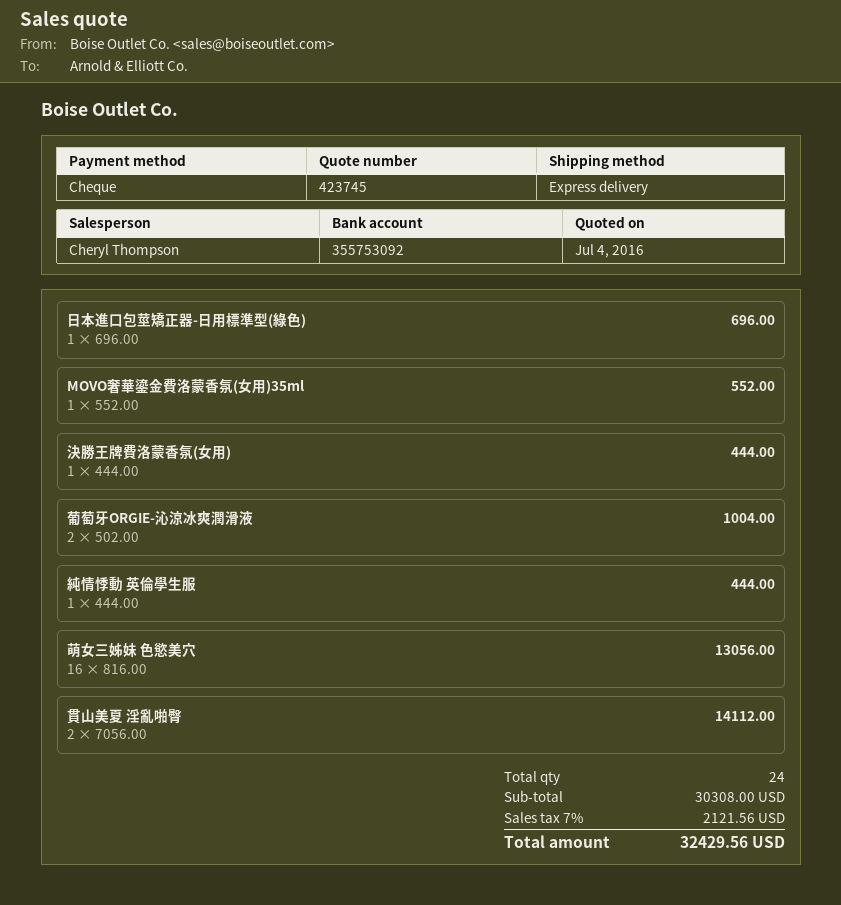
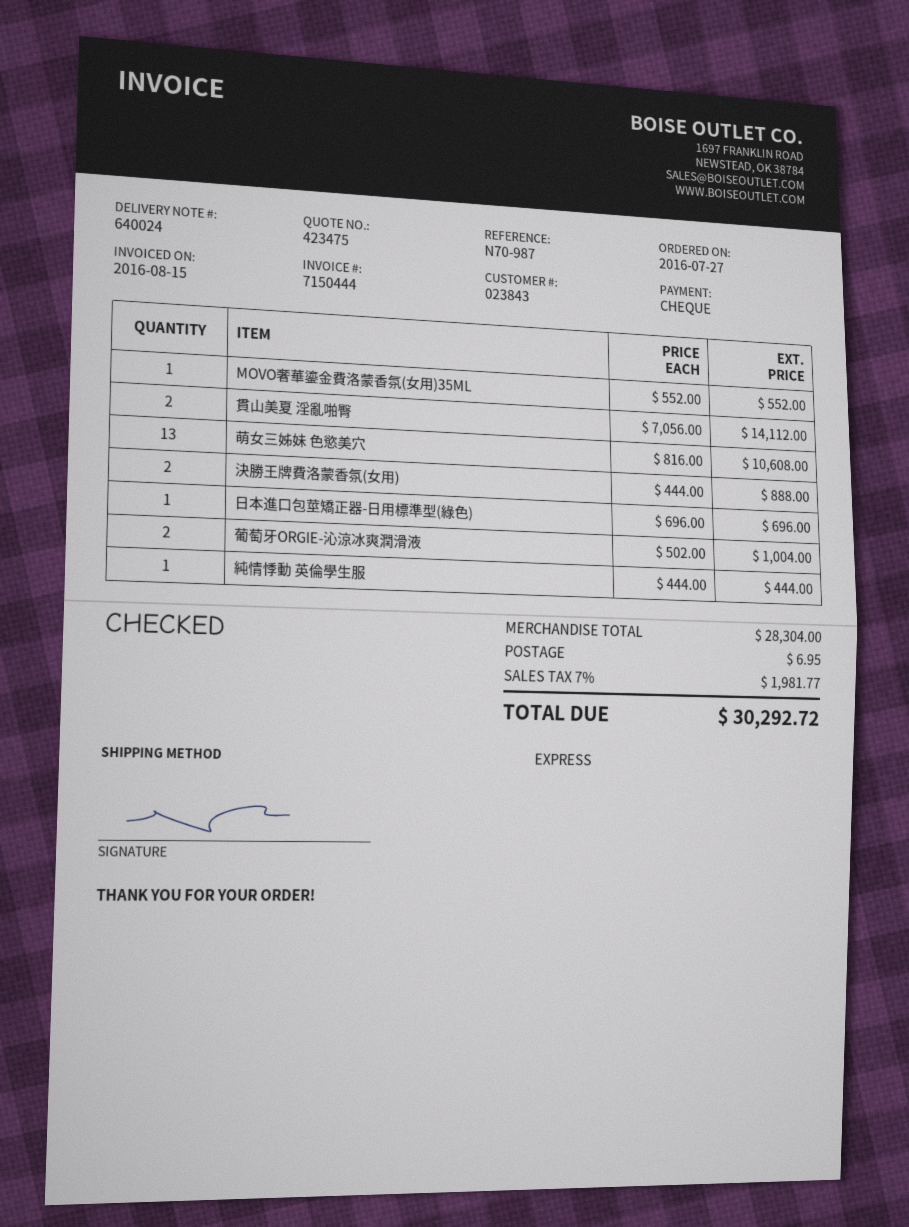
quote number: 423745 -> 423475
決勝王牌費洛蒙香氛(女用): 1 x 444.00 = 444.00 -> 2 x 444.00 = 888.00
萌女三姊妹 色慾美穴: 16 x 816.00 = 13056.00 -> 13 x 816.00 = 10608.00
subtotal: 30308.00 -> 28304.00
shipping: none -> 6.95
tax: 7% = 2121.56 -> 7% = 1981.77
total: 32429.56 -> 30292.72

